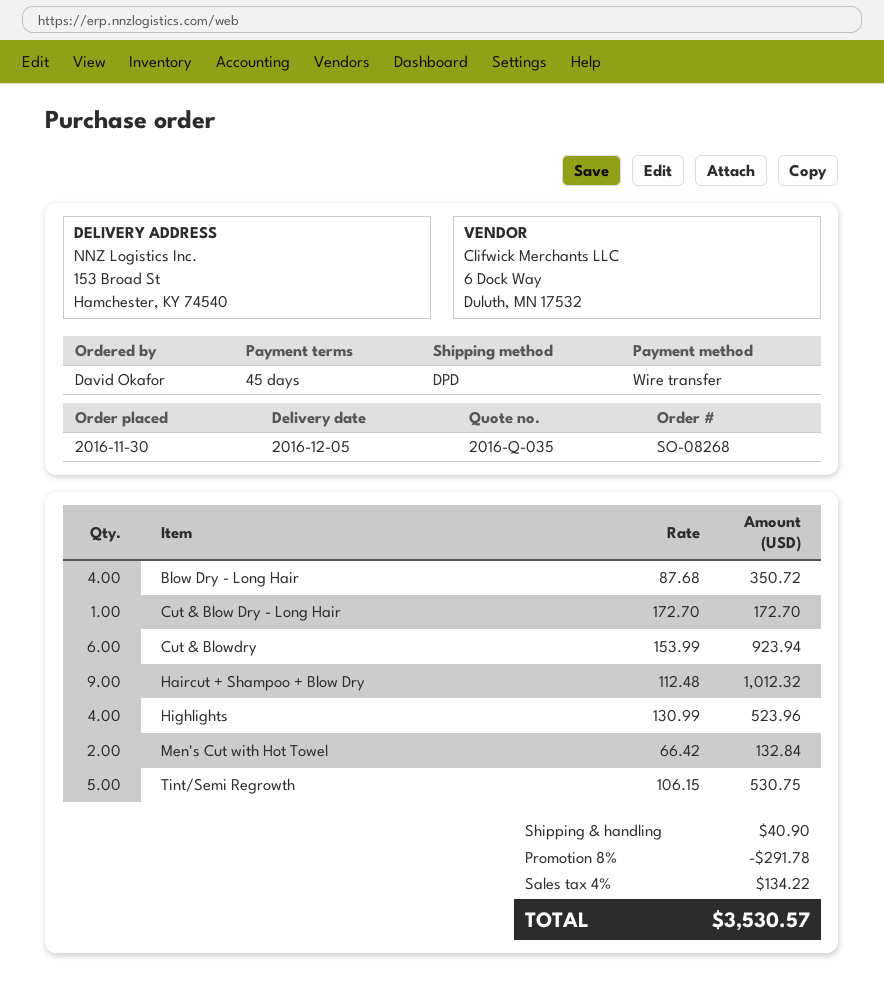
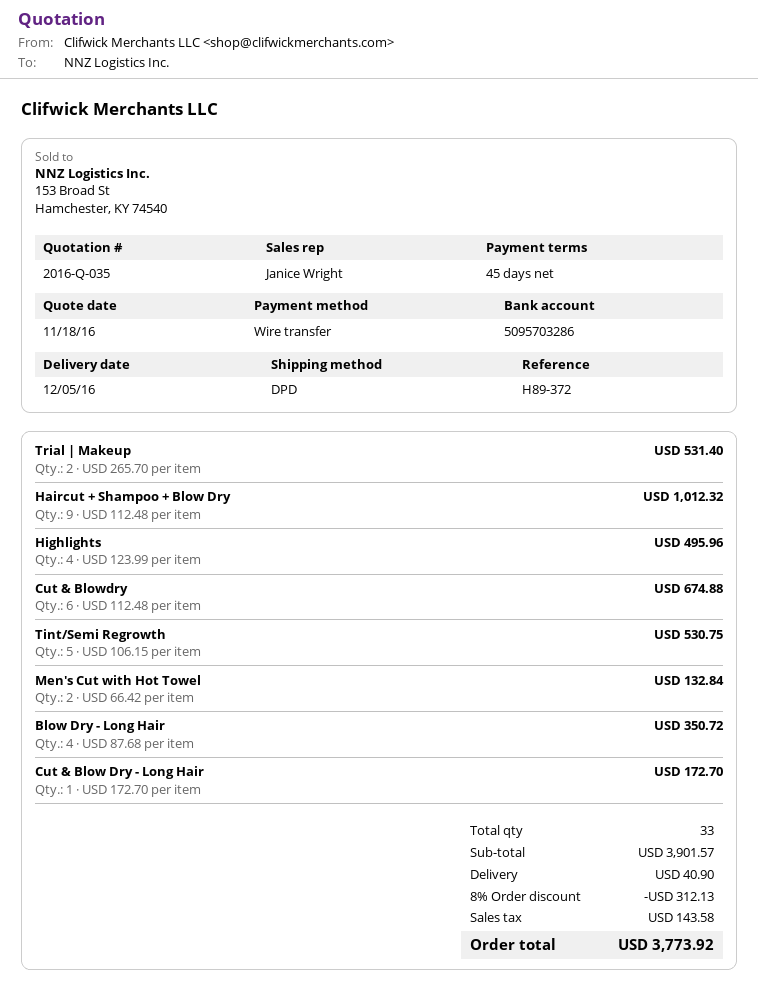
Cut & Blowdry: 6 x 153.99 = 923.94 -> 6 x 112.48 = 674.88
Highlights: 4 x 130.99 = 523.96 -> 4 x 123.99 = 495.96
Trial | Makeup: none -> 2 x 265.70 = 531.40
discount: 8% = 291.78 -> 8% = 312.13
tax: 134.22 -> 143.58
total: 3530.57 -> 3773.92

